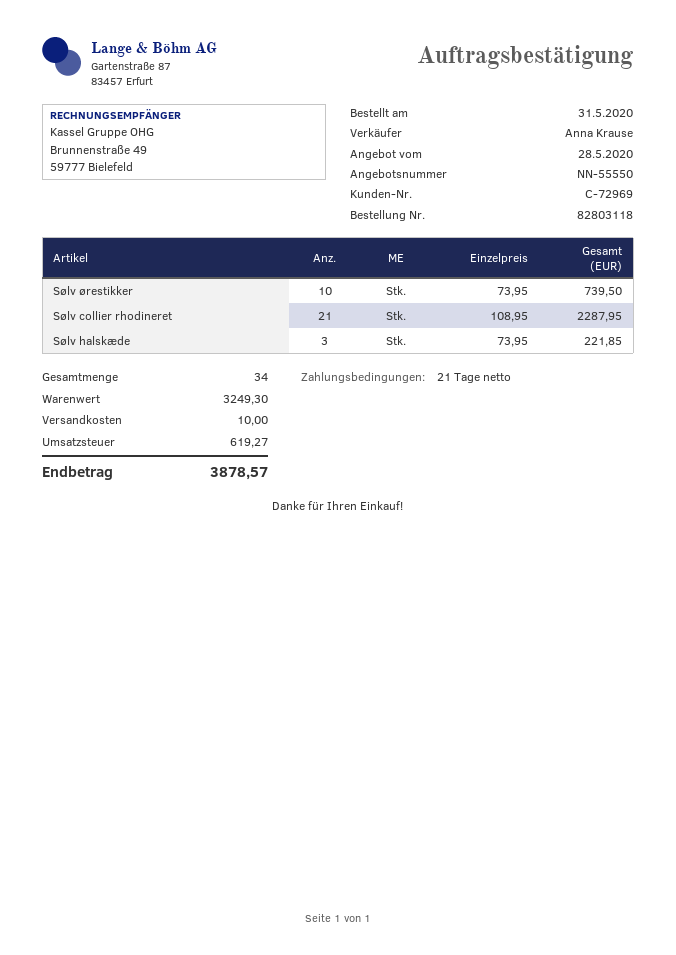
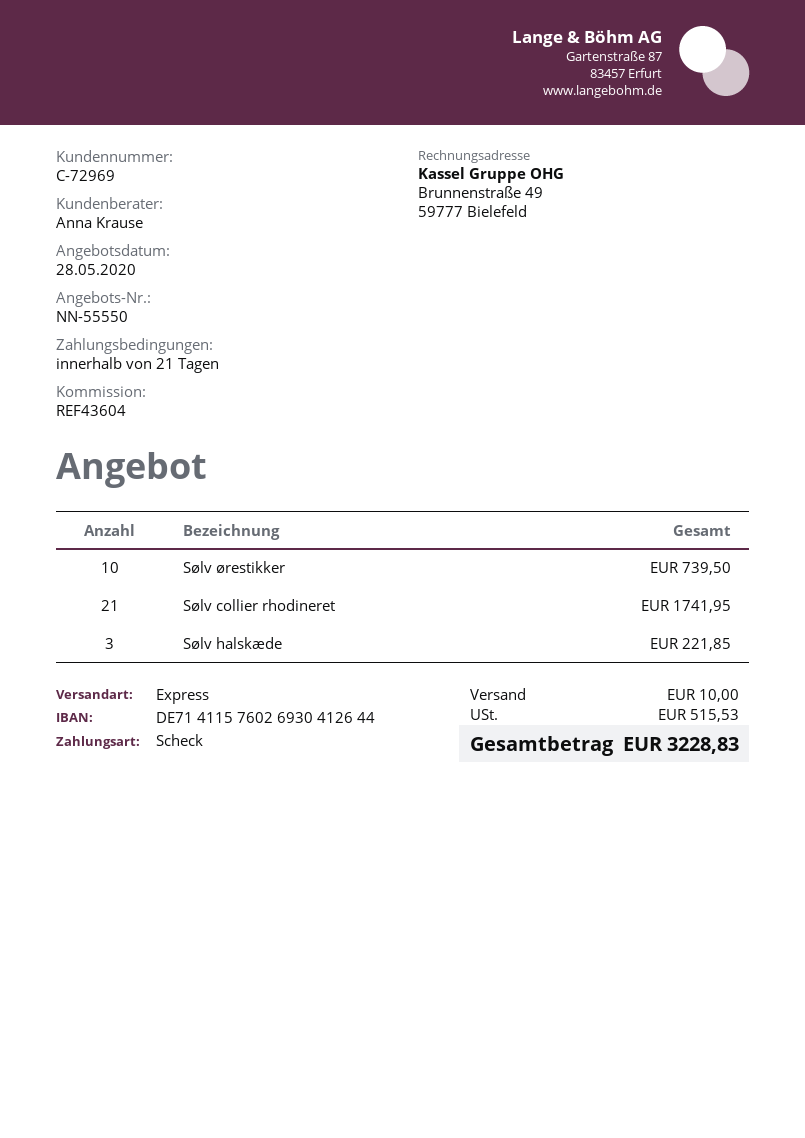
Sølv collier rhodineret: 21 for 2287.95 -> 21 for 1741.95
tax: 619.27 -> 515.53
total: 3878.57 -> 3228.83

